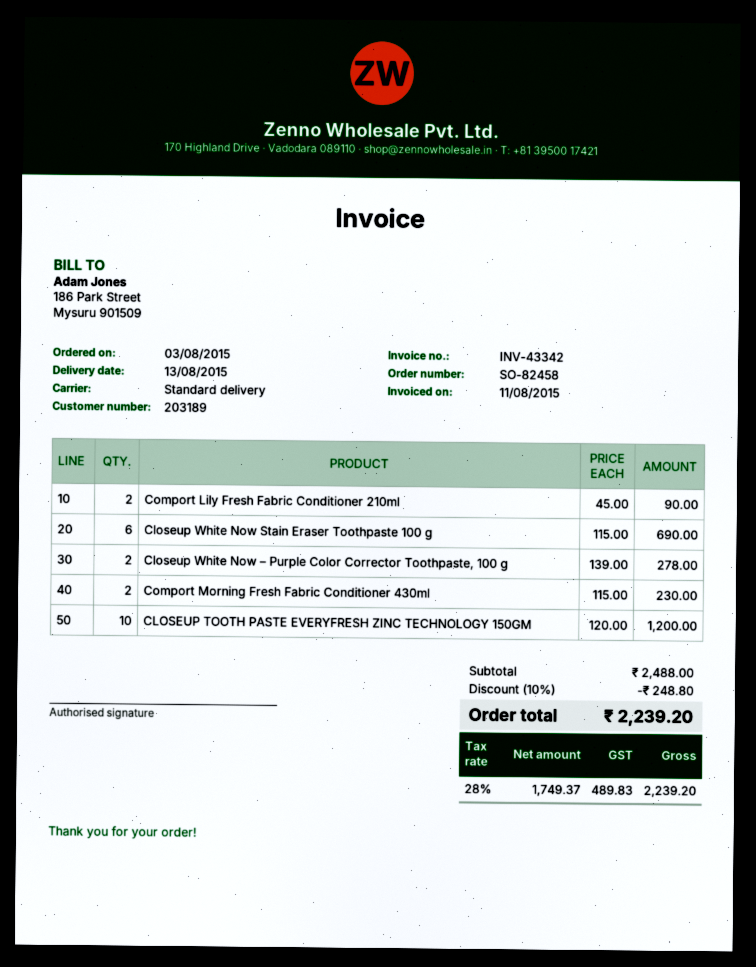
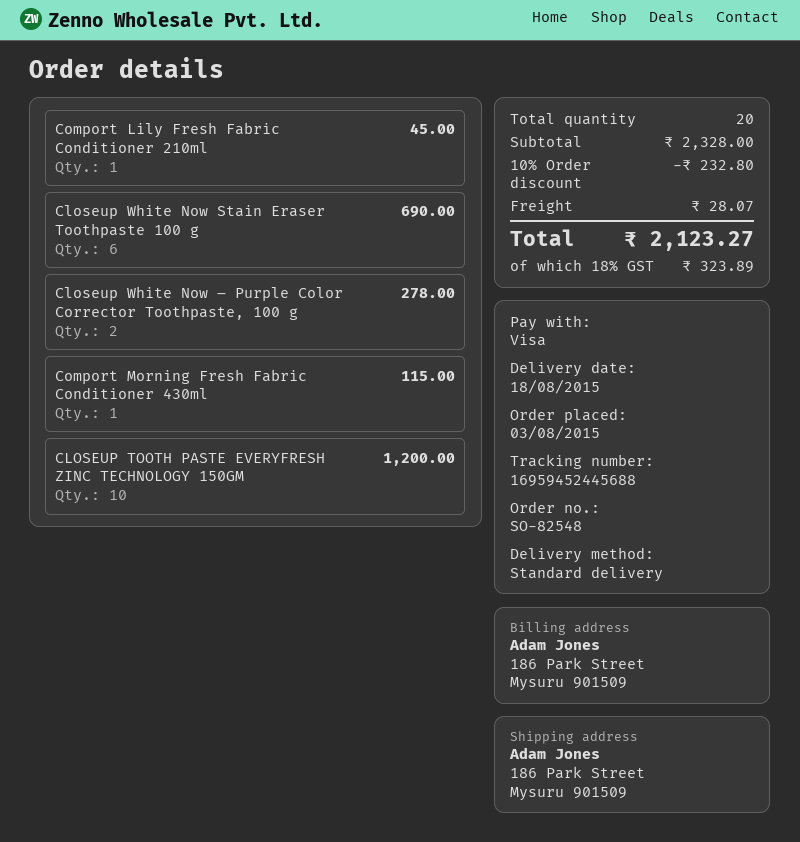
order number: SO-82458 -> SO-82548
delivery date: 2015-08-13 -> 2015-08-18
Comport Lily Fresh Fabric Conditioner 210ml: 2 for 90.00 -> 1 for 45.00
Comport Morning Fresh Fabric Conditioner 430ml: 2 for 230.00 -> 1 for 115.00
subtotal: 2488.00 -> 2328.00
discount: 10% = 248.80 -> 10% = 232.80
shipping: none -> 28.07
tax: 28% = 489.83 -> 18% = 323.89
total: 2239.20 -> 2123.27

